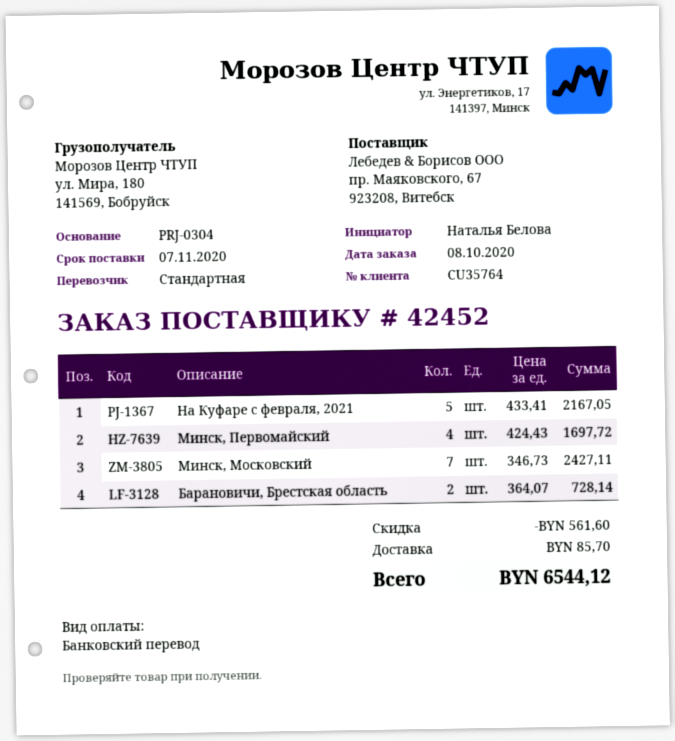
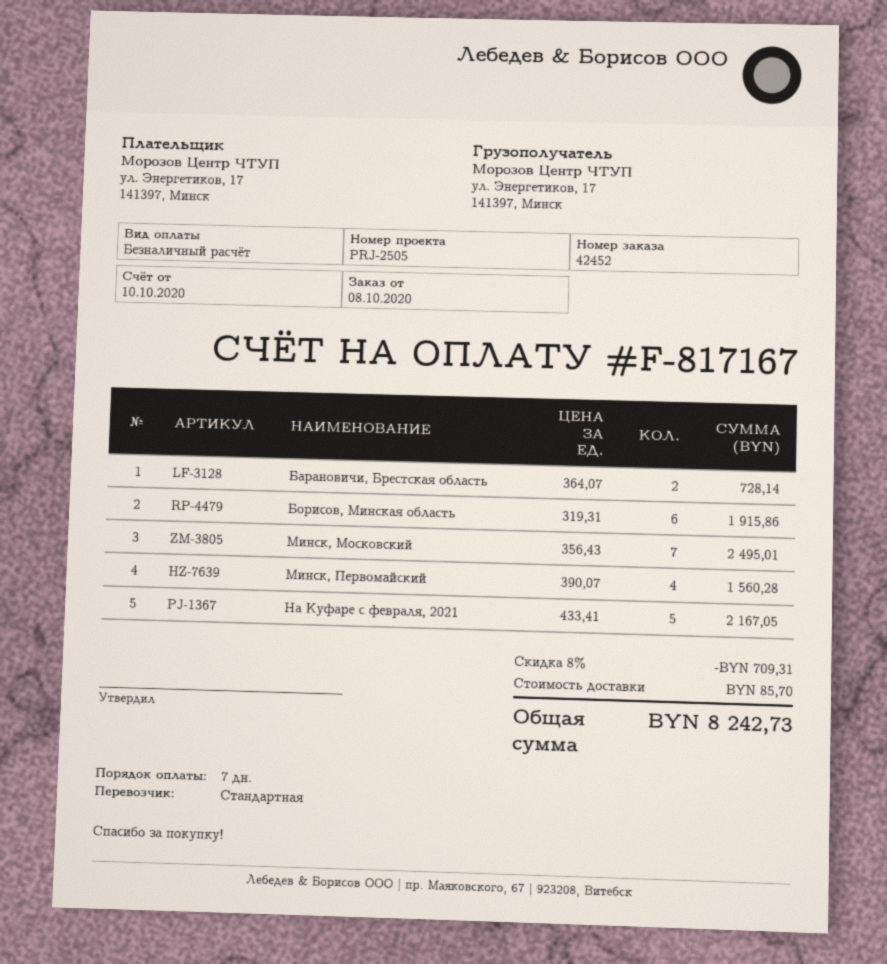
reference: PRJ-0304 -> PRJ-2505
ship to: ул. Мира, 180, 141569, Бобруйск -> ул. Энергетиков, 17, 141397, Минск
Минск, Первомайский: 4 x 424.43 = 1697.72 -> 4 x 390.07 = 1560.28
Минск, Московский: 7 x 346.73 = 2427.11 -> 7 x 356.43 = 2495.01
Борисов, Минская область: none -> 6 x 319.31 = 1915.86
discount: 561.60 -> 709.31
total: 6544.12 -> 8242.73

